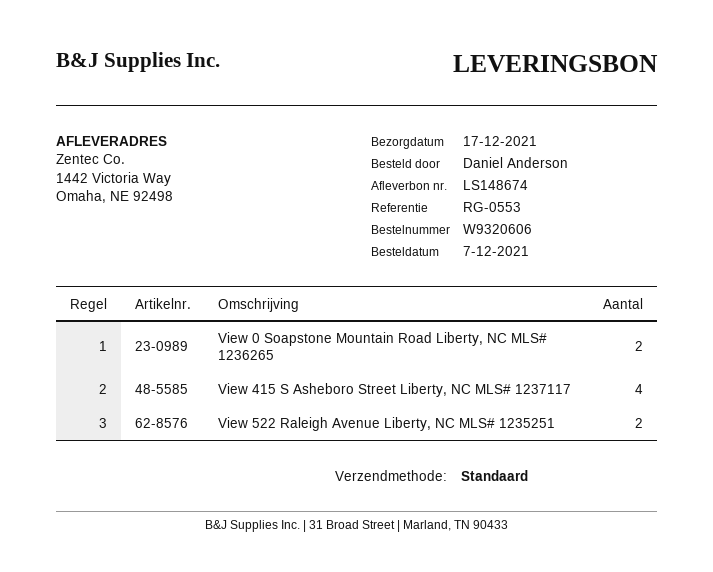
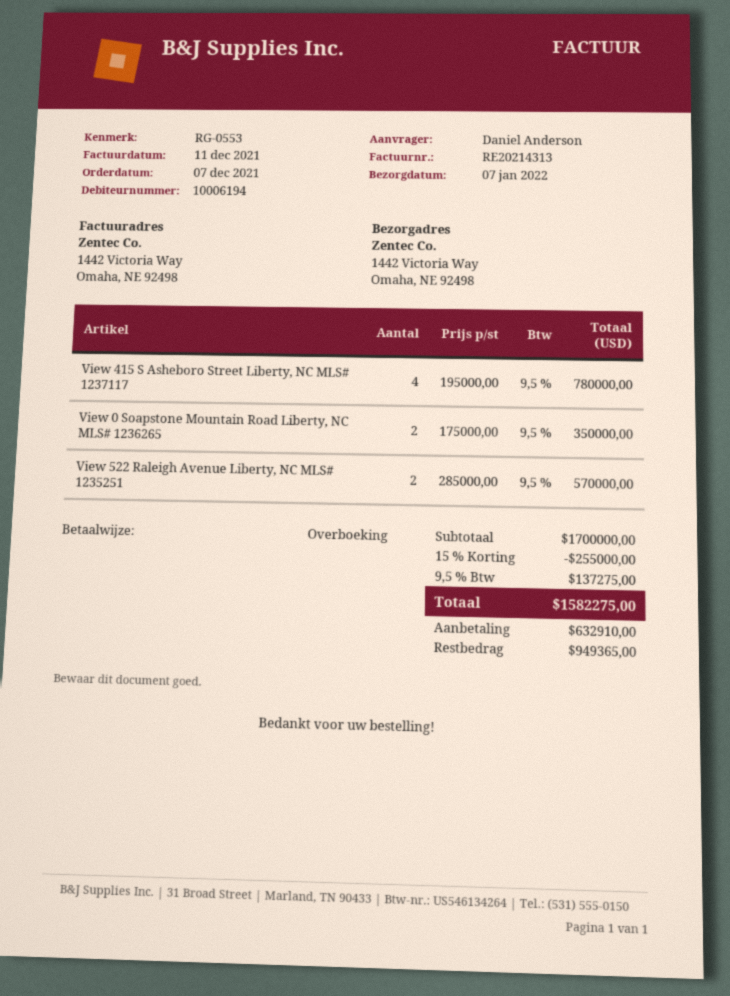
delivery date: 2021-12-17 -> 2022-01-07

